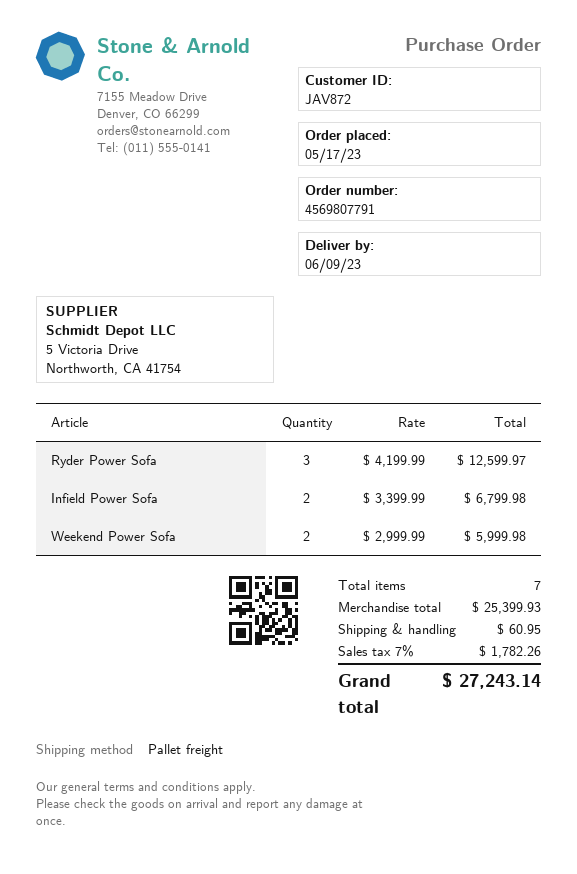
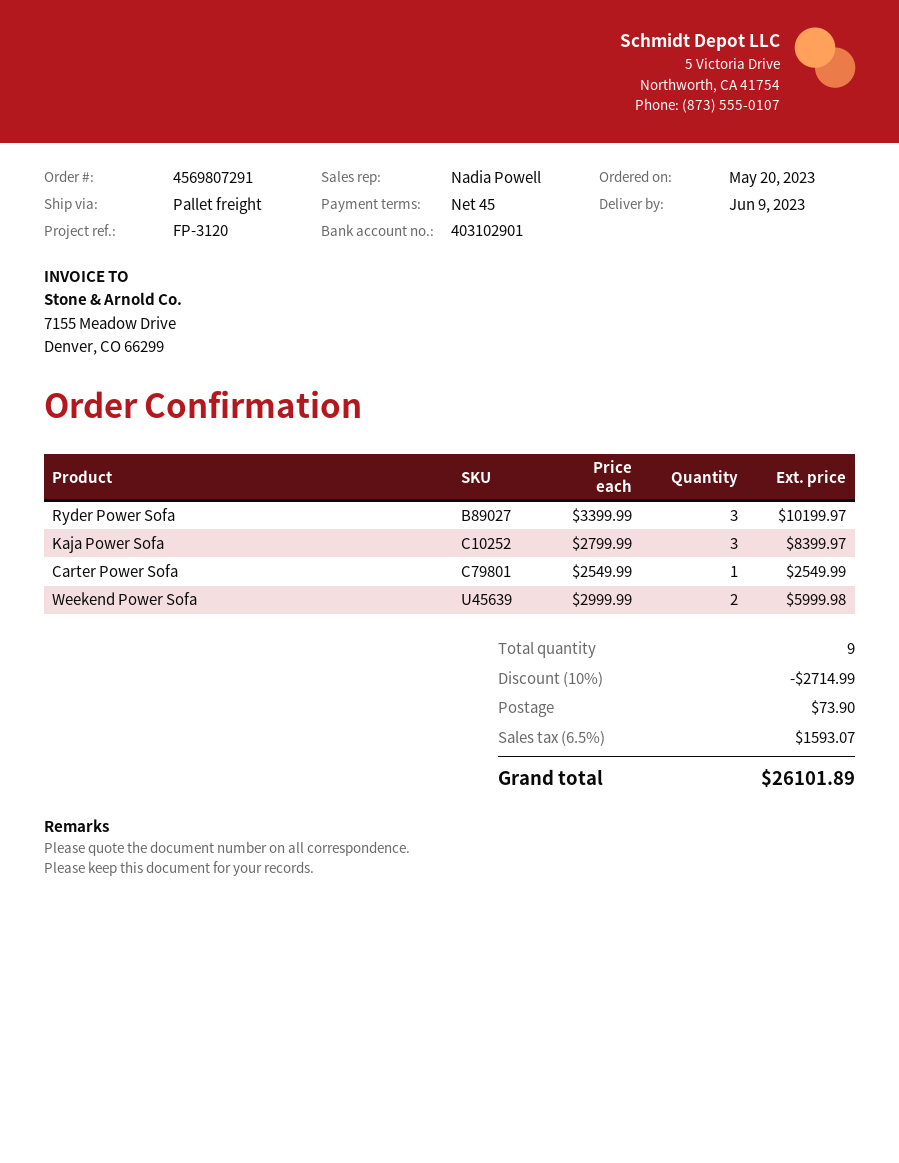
order number: 4569807791 -> 4569807291
order date: 2023-05-17 -> 2023-05-20
Ryder Power Sofa: 3 x 4199.99 = 12599.97 -> 3 x 3399.99 = 10199.97
Infield Power Sofa: 2 x 3399.99 = 6799.98 -> none
Kaja Power Sofa: none -> 3 x 2799.99 = 8399.97
Carter Power Sofa: none -> 1 x 2549.99 = 2549.99
total quantity: 7 -> 9
discount: none -> 10% = 2714.99
shipping: 60.95 -> 73.90
tax: 7% = 1782.26 -> 6.5% = 1593.07
total: 27243.14 -> 26101.89

